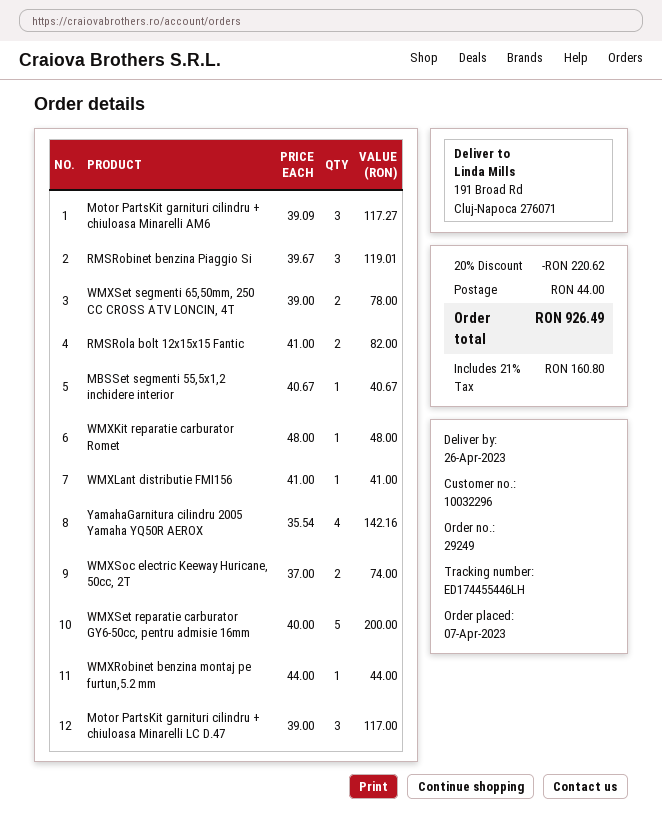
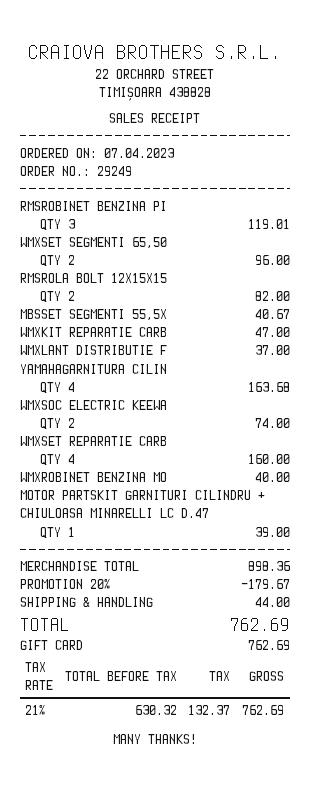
Motor PartsKit garnituri cilindru + chiuloasa Minarelli AM6: 3 for 117.27 -> none
WMXSet segmenti 65,50mm, 250 CC CROSS ATV LONCIN, 4T: 2 for 78.00 -> 2 for 96.00
WMXKit reparatie carburator Romet: 1 for 48.00 -> 1 for 47.00
WMXLant distributie FMI156: 1 for 41.00 -> 1 for 37.00
YamahaGarnitura cilindru 2005 Yamaha YQ50R AEROX: 4 for 142.16 -> 4 for 163.68
WMXSet reparatie carburator GY6-50cc, pentru admisie 16mm: 5 for 200.00 -> 4 for 160.00
WMXRobinet benzina montaj pe furtun,5.2 mm: 1 for 44.00 -> 1 for 40.00
Motor PartsKit garnituri cilindru + chiuloasa Minarelli LC D.47: 3 for 117.00 -> 1 for 39.00
discount: 20% = 220.62 -> 20% = 179.67
tax: 21% = 160.80 -> 21% = 132.37
total: 926.49 -> 762.69

